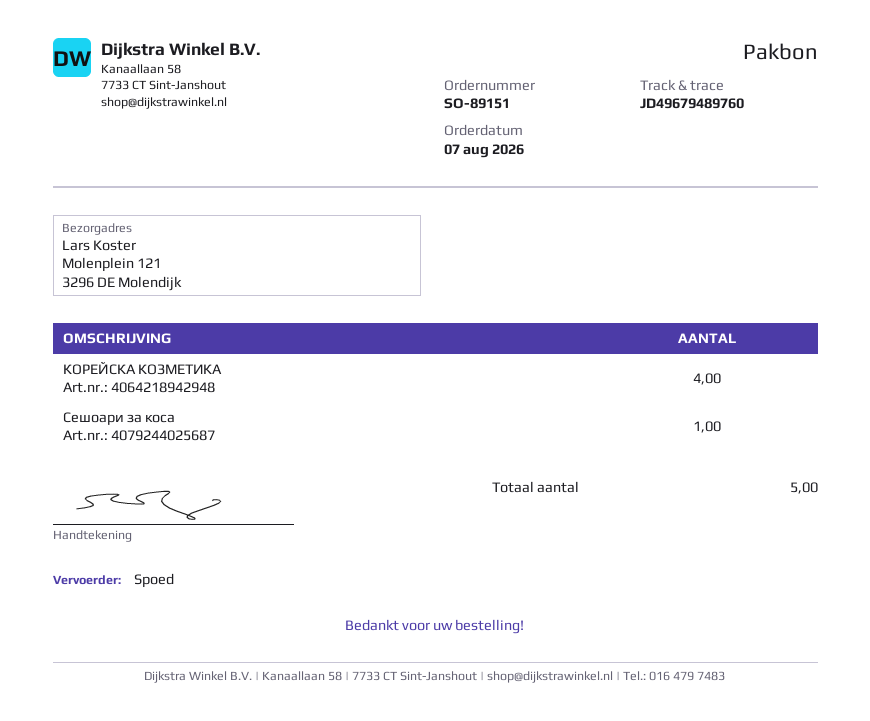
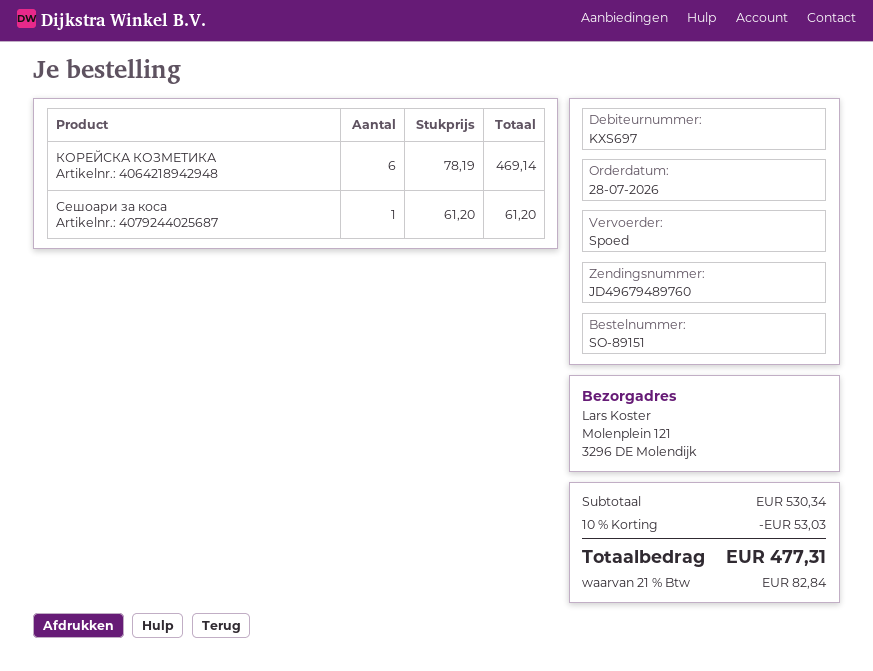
order date: 2026-08-07 -> 2026-07-28
КОРЕЙСКА КОЗМЕТИКА: 4 -> 6

